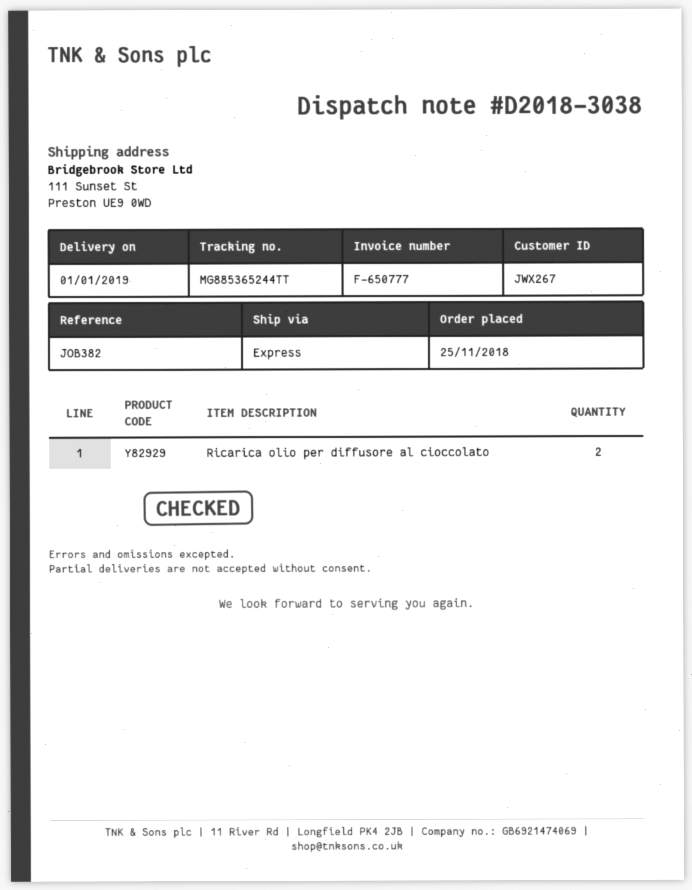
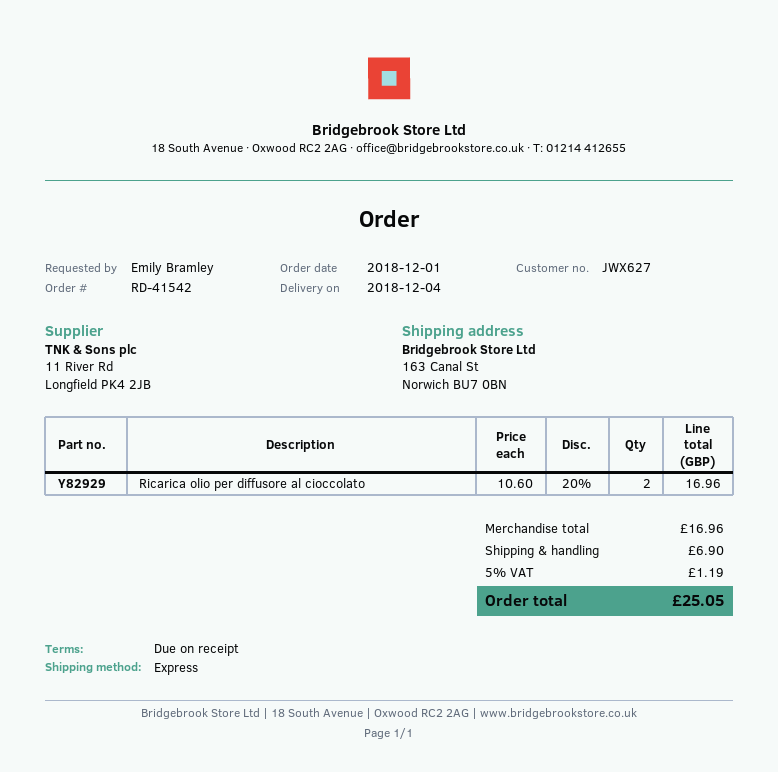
order date: 2018-11-25 -> 2018-12-01
delivery date: 2019-01-01 -> 2018-12-04
customer number: JWX267 -> JWX627
ship to: 111 Sunset St, Preston UE9 0WD -> 163 Canal St, Norwich BU7 0BN

